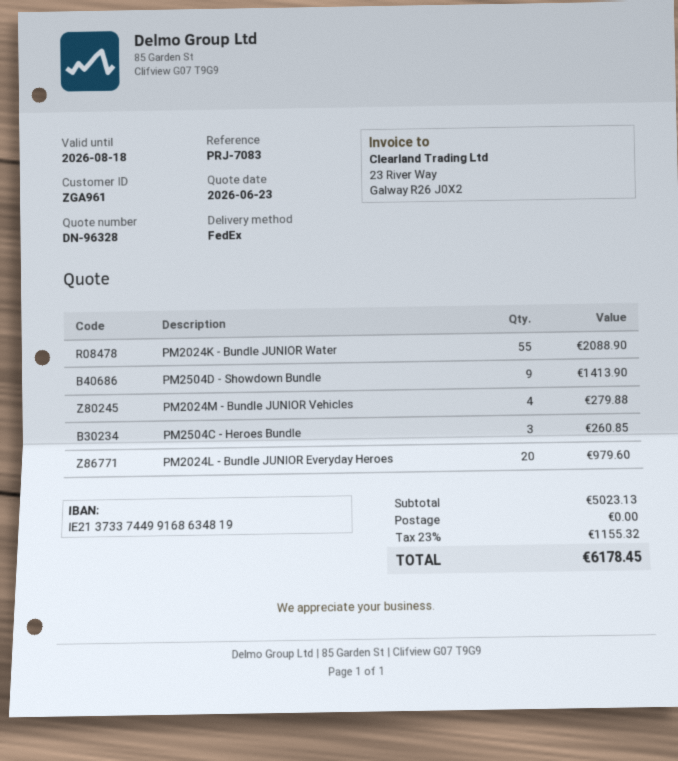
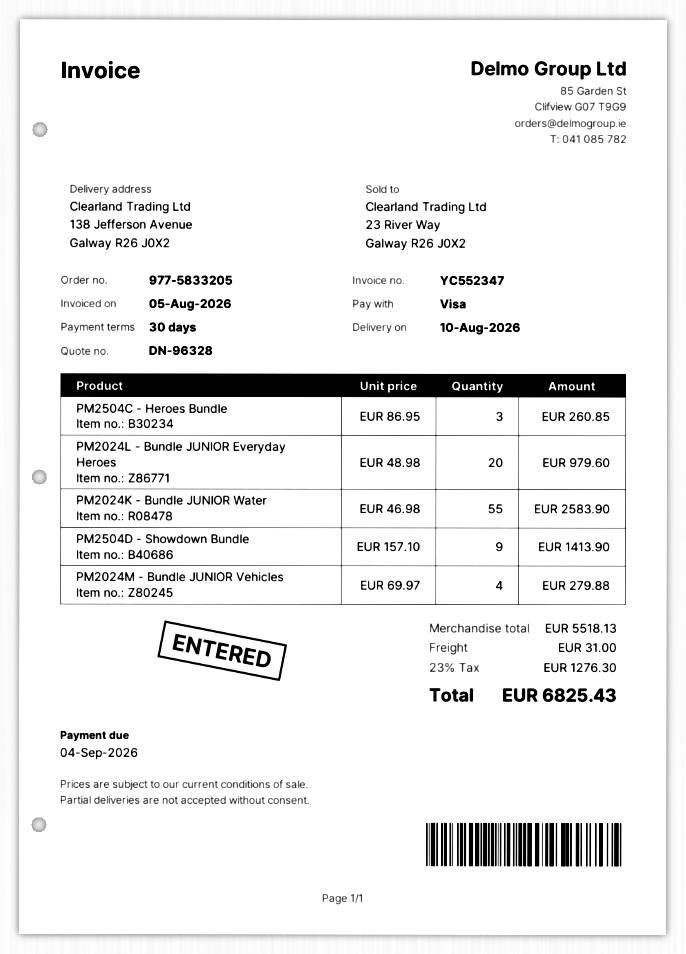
PM2024K - Bundle JUNIOR Water: 55 for 2088.90 -> 55 for 2583.90
subtotal: 5023.13 -> 5518.13
shipping: 0.00 -> 31.00
tax: 23% = 1155.32 -> 23% = 1276.30
total: 6178.45 -> 6825.43

